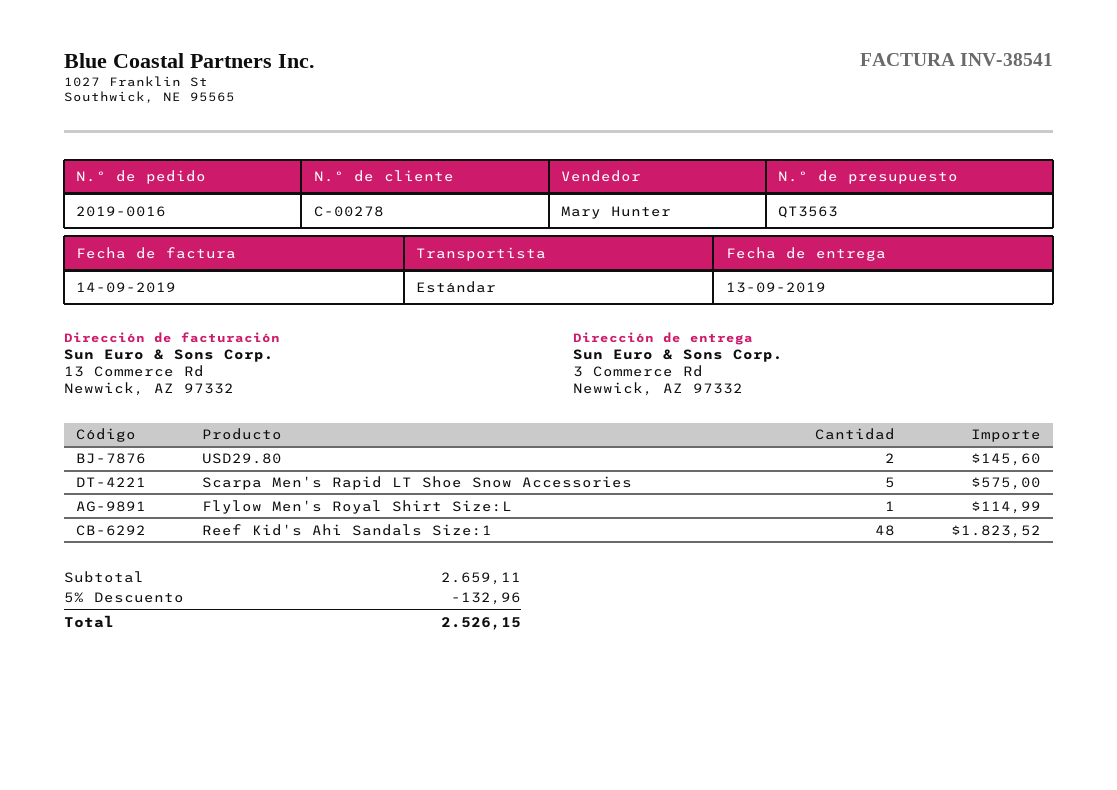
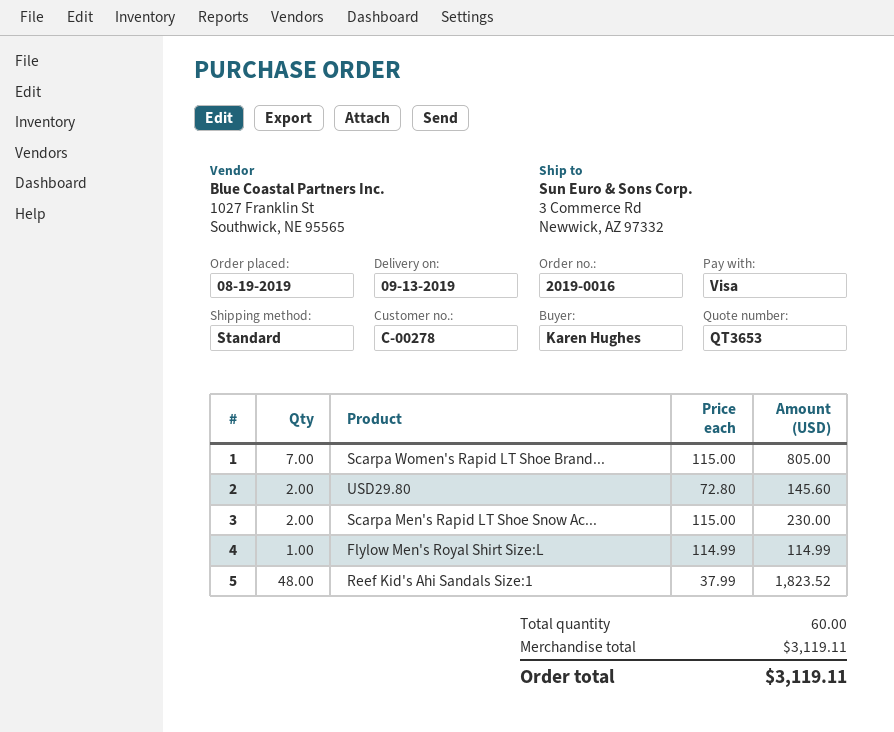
quote number: QT3563 -> QT3653
Scarpa Men's Rapid LT Shoe Snow Accessories: 5 for 575.00 -> 2 for 230.00
Scarpa Women's Rapid LT Shoe Brand...: none -> 7 for 805.00
subtotal: 2659.11 -> 3119.11
discount: 5% = 132.96 -> none
total: 2526.15 -> 3119.11

